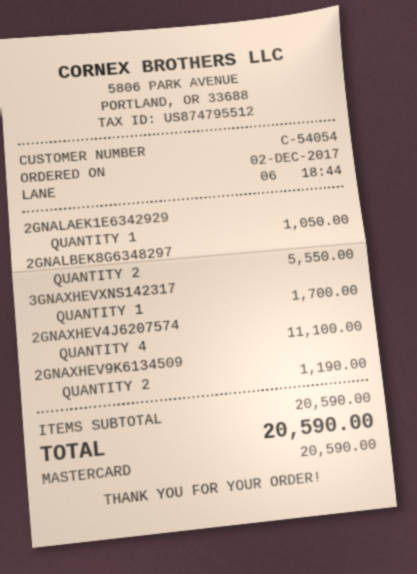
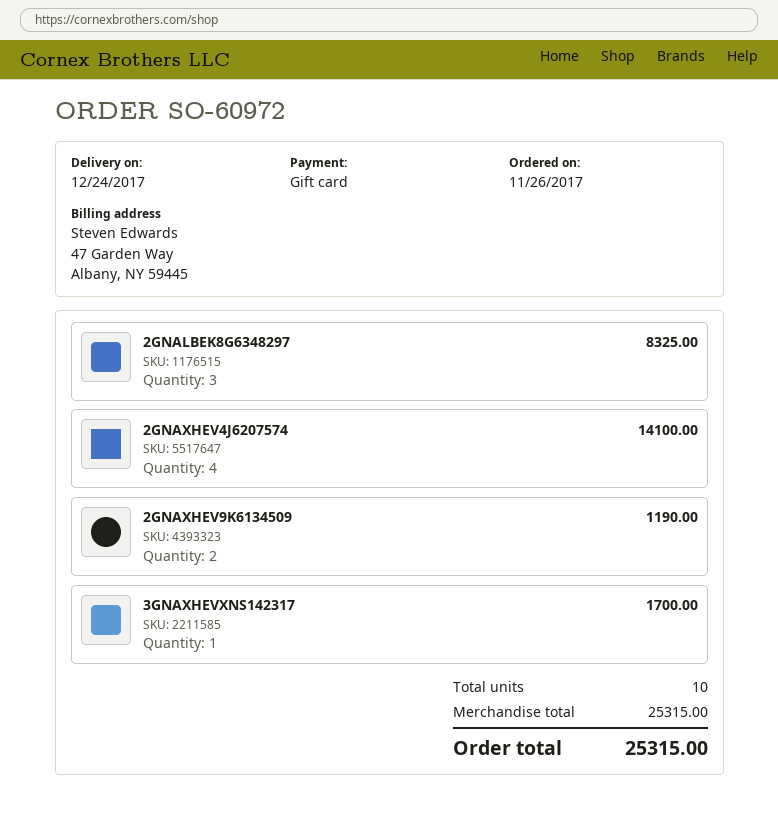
order date: 2017-12-02 -> 2017-11-26
payment method: Mastercard -> gift card
2GNALAEK1E6342929: 1 for 1050.00 -> none
2GNALBEK8G6348297: 2 for 5550.00 -> 3 for 8325.00
2GNAXHEV4J6207574: 4 for 11100.00 -> 4 for 14100.00
subtotal: 20590.00 -> 25315.00
total: 20590.00 -> 25315.00

